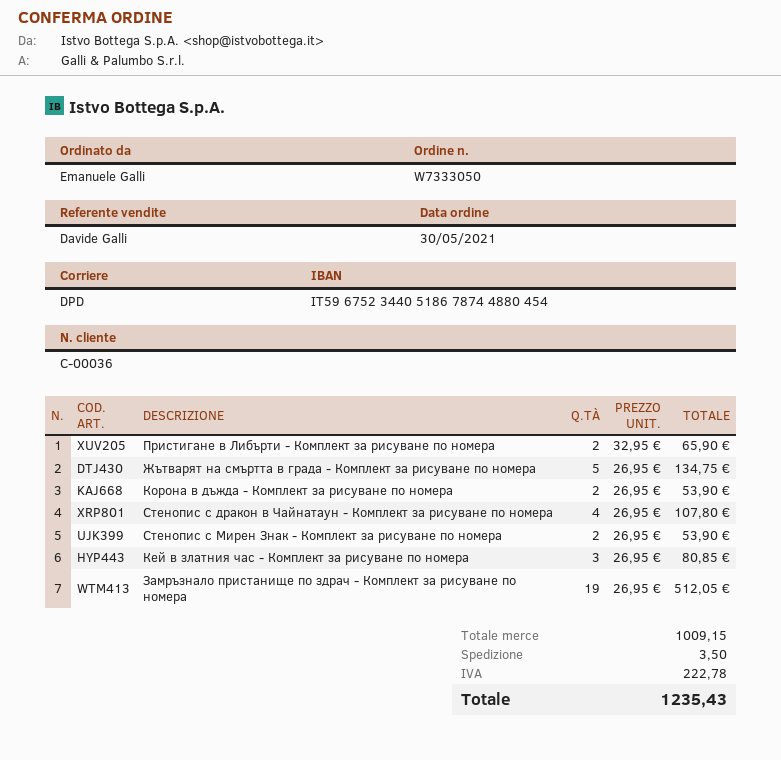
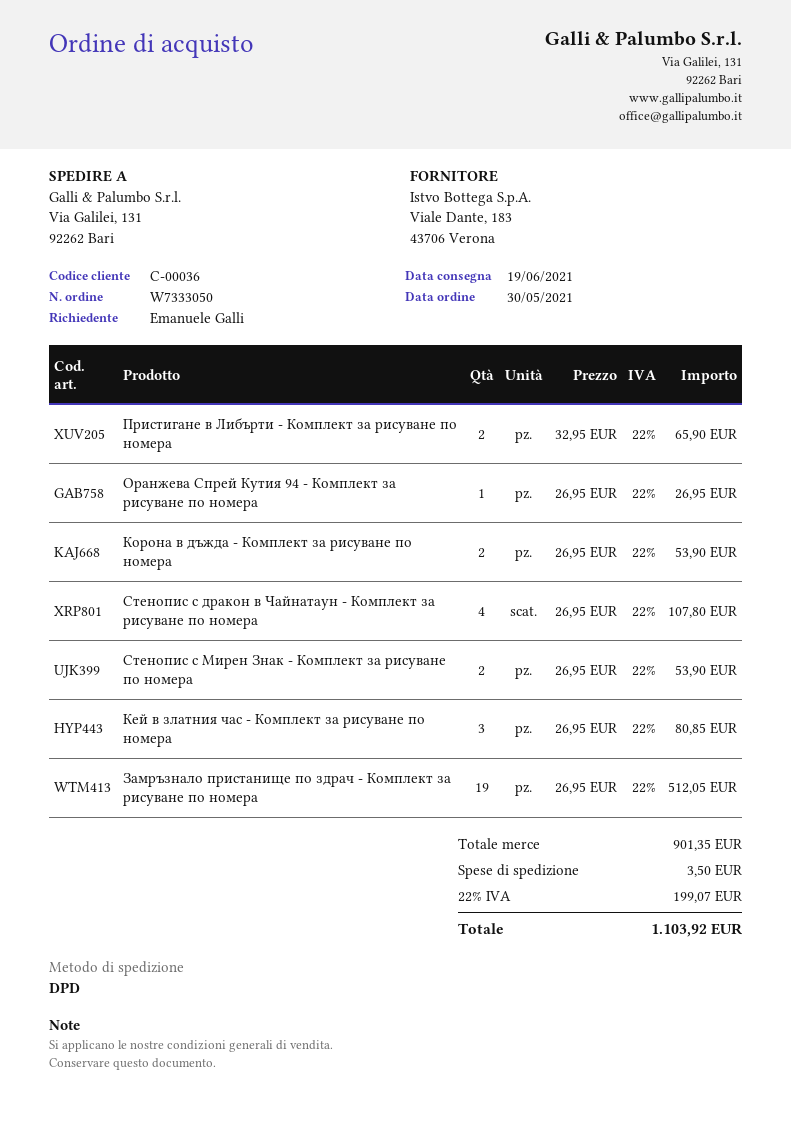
Жътварят на смъртта в града - Комплект за рисуване по номера: 5 x 26.95 = 134.75 -> none
Оранжева Спрей Кутия 94 - Комплект за рисуване по номера: none -> 1 x 26.95 = 26.95
subtotal: 1009.15 -> 901.35
tax: 222.78 -> 199.07
total: 1235.43 -> 1103.92

